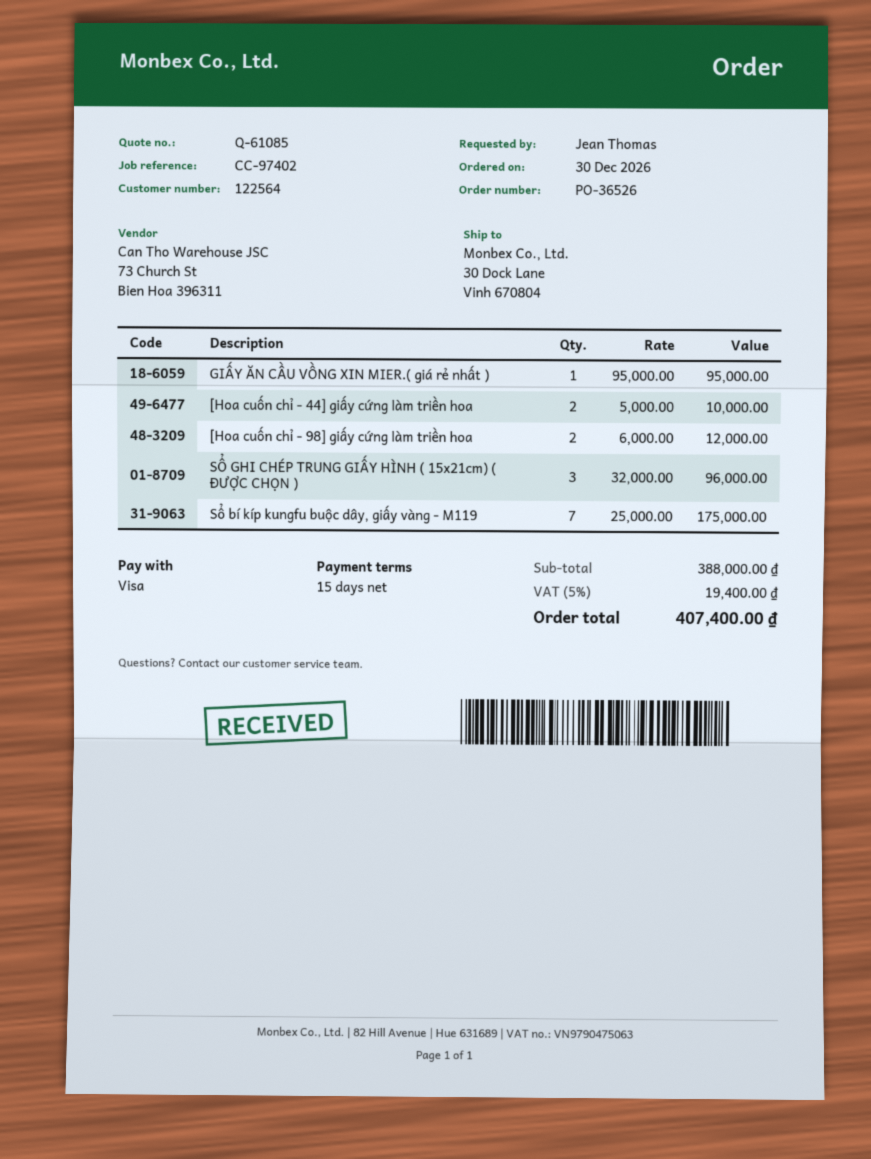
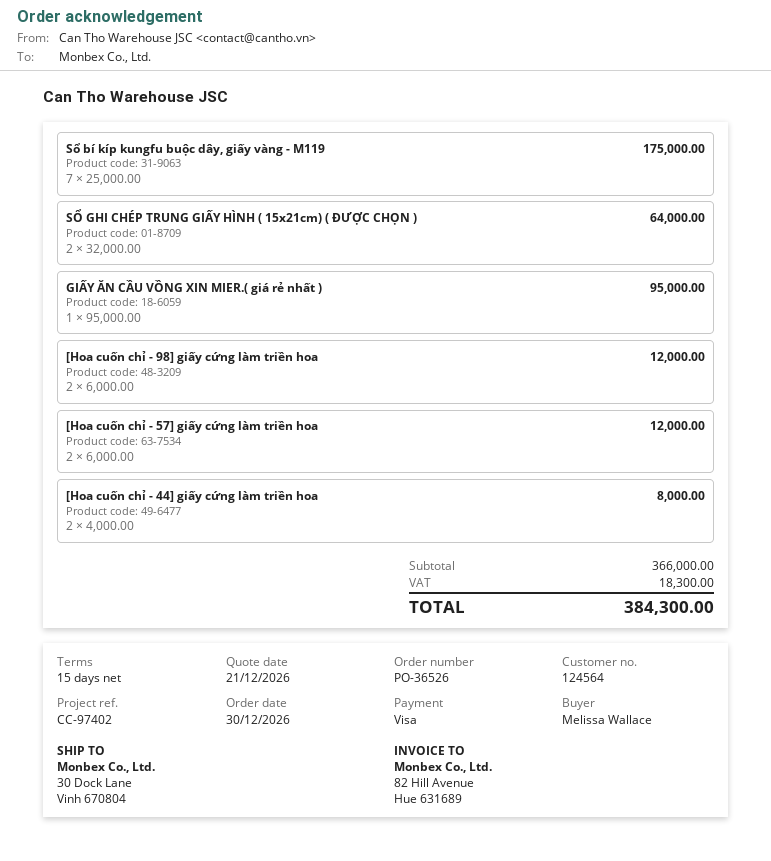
customer number: 122564 -> 124564
ordered by: Jean Thomas -> Melissa Wallace
[Hoa cuốn chỉ - 44] giấy cứng làm triền hoa: 2 x 5000.00 = 10000.00 -> 2 x 4000.00 = 8000.00
SỔ GHI CHÉP TRUNG GIẤY HÌNH ( 15x21cm) ( ĐƯỢC CHỌN ): 3 x 32000.00 = 96000.00 -> 2 x 32000.00 = 64000.00
[Hoa cuốn chỉ - 57] giấy cứng làm triền hoa: none -> 2 x 6000.00 = 12000.00
subtotal: 388000.00 -> 366000.00
tax: 19400.00 -> 18300.00
total: 407400.00 -> 384300.00

